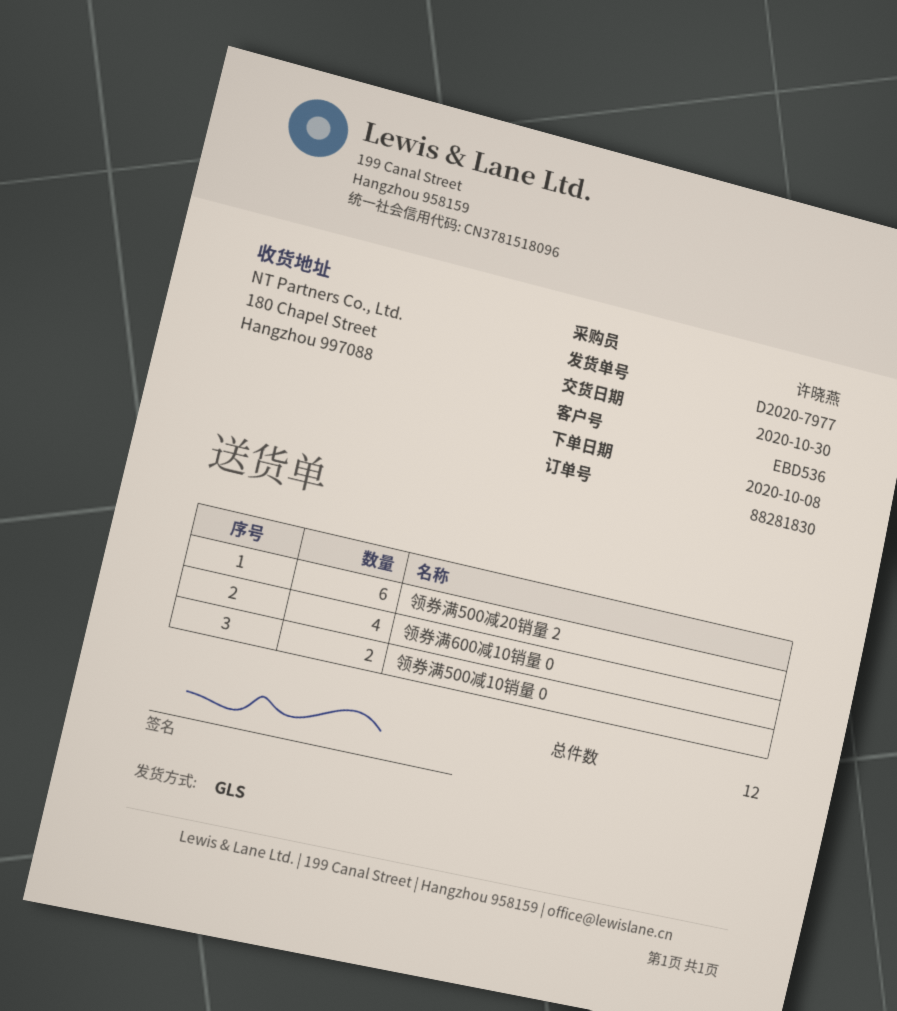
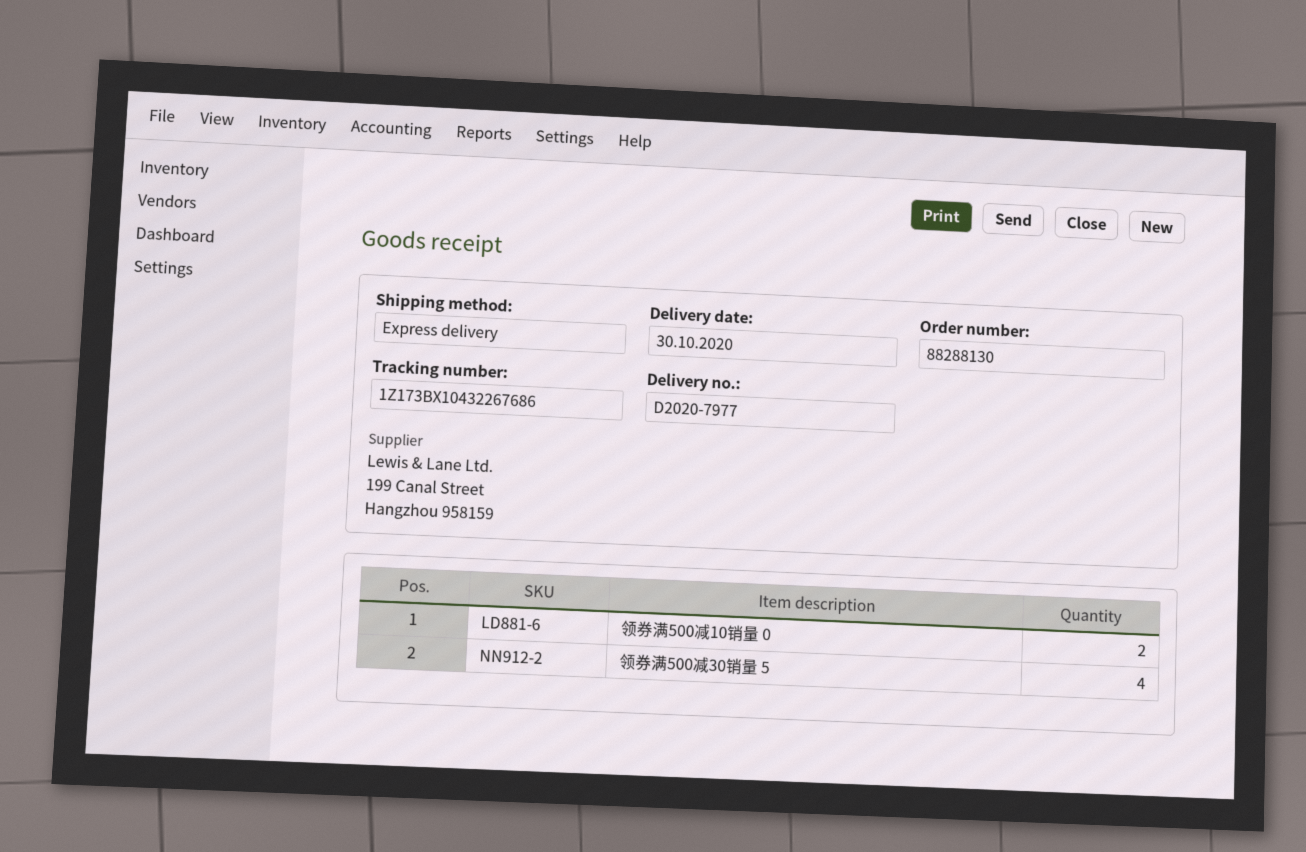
order number: 88281830 -> 88288130
shipping method: GLS -> express
领券满500减20销量 2: 6 -> none
领券满600减10销量 0: 4 -> none
领券满500减30销量 5: none -> 4

